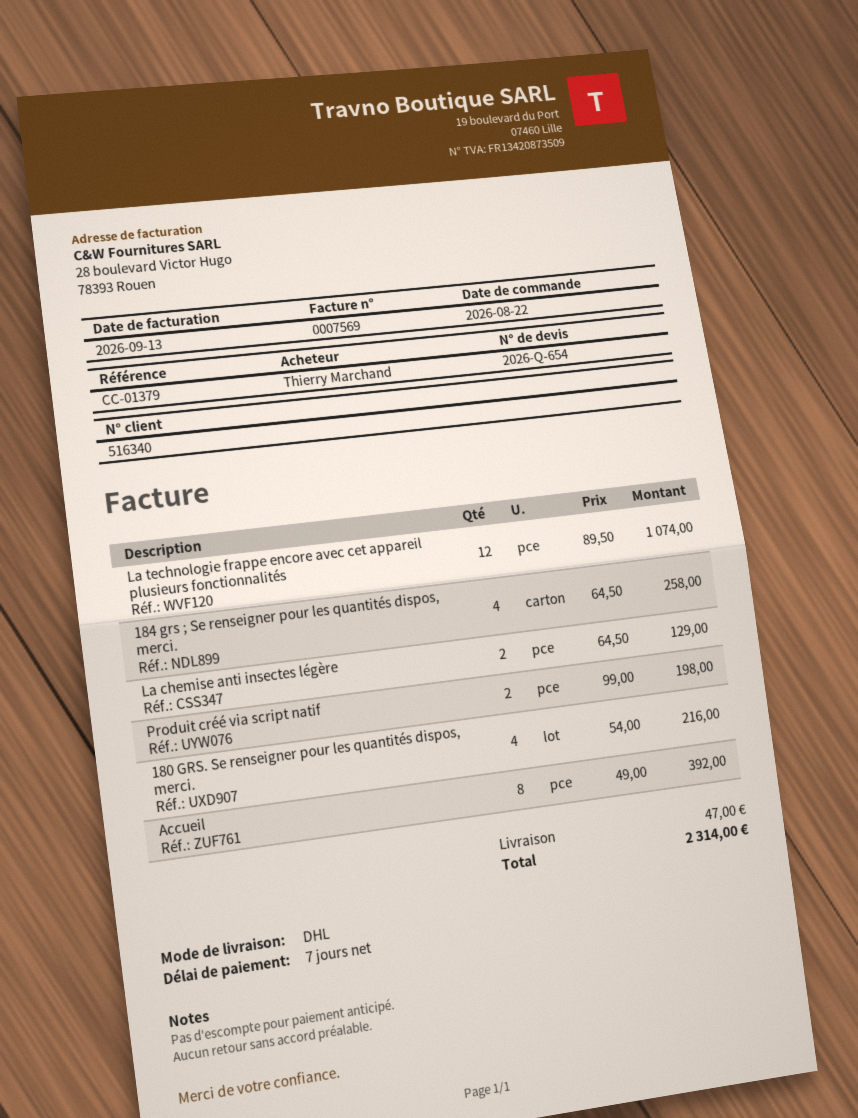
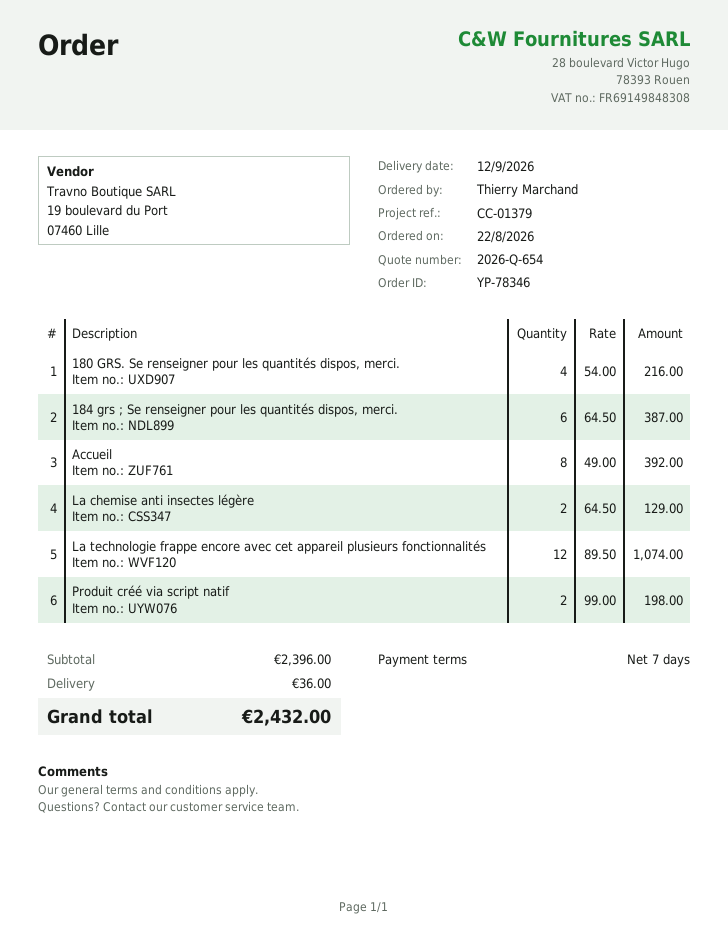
184 grs ; Se renseigner pour les quantités dispos, merci.: 4 x 64.50 = 258.00 -> 6 x 64.50 = 387.00
shipping: 47.00 -> 36.00
total: 2314.00 -> 2432.00

